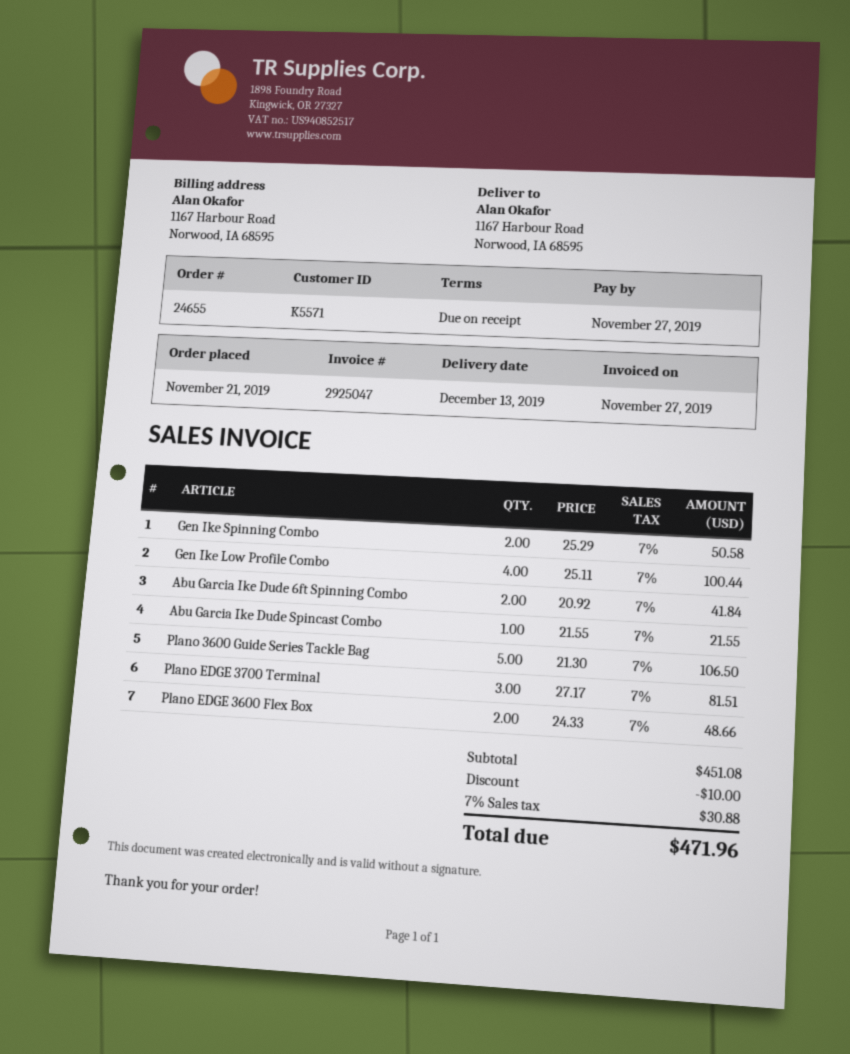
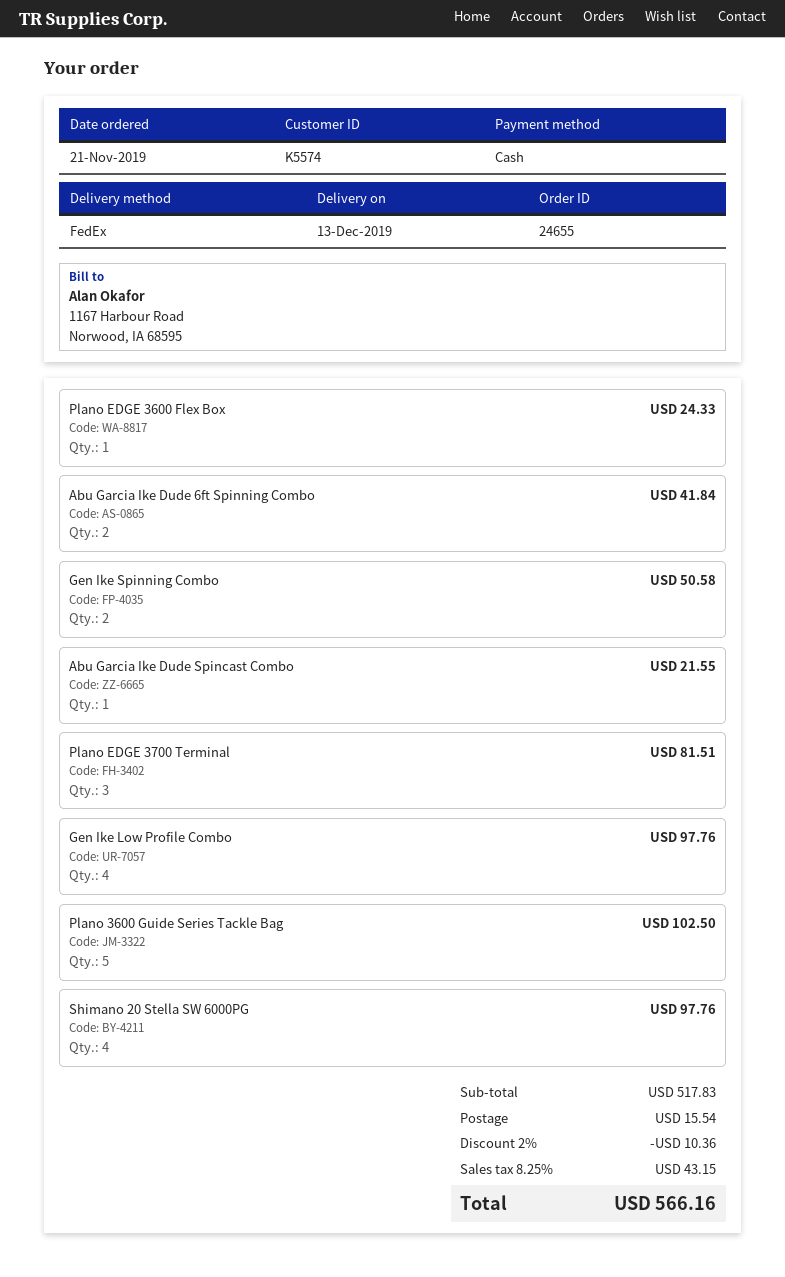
customer number: K5571 -> K5574
Gen Ike Low Profile Combo: 4 for 100.44 -> 4 for 97.76
Plano 3600 Guide Series Tackle Bag: 5 for 106.50 -> 5 for 102.50
Plano EDGE 3600 Flex Box: 2 for 48.66 -> 1 for 24.33
Shimano 20 Stella SW 6000PG: none -> 4 for 97.76
subtotal: 451.08 -> 517.83
discount: 10.00 -> 10.36
shipping: none -> 15.54
tax: 7% = 30.88 -> 8.25% = 43.15
total: 471.96 -> 566.16

